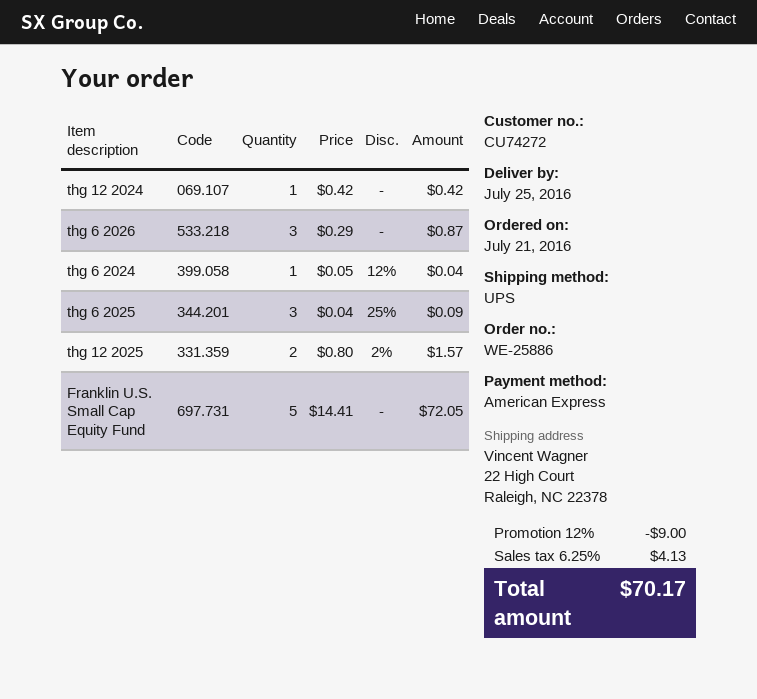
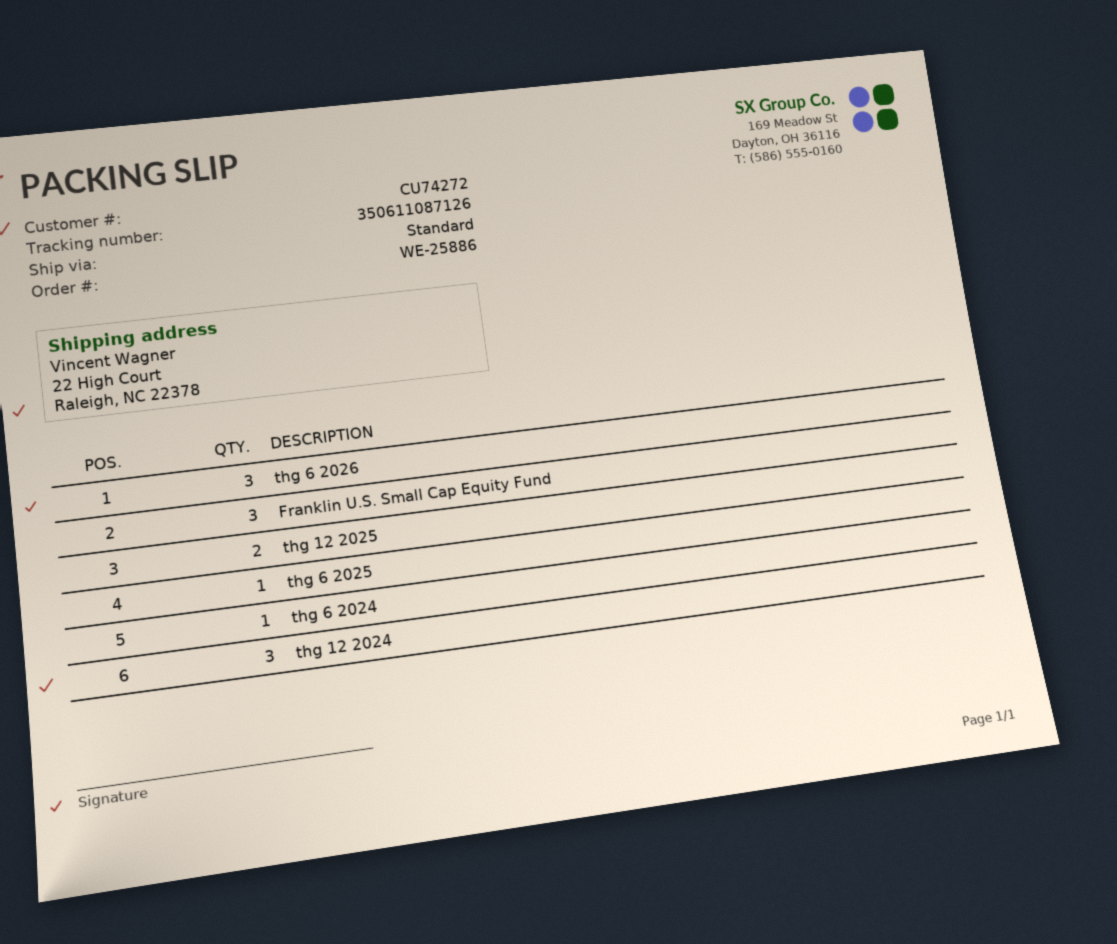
shipping method: UPS -> standard
thg 12 2024: 1 -> 3
thg 6 2025: 3 -> 1
Franklin U.S. Small Cap Equity Fund: 5 -> 3

